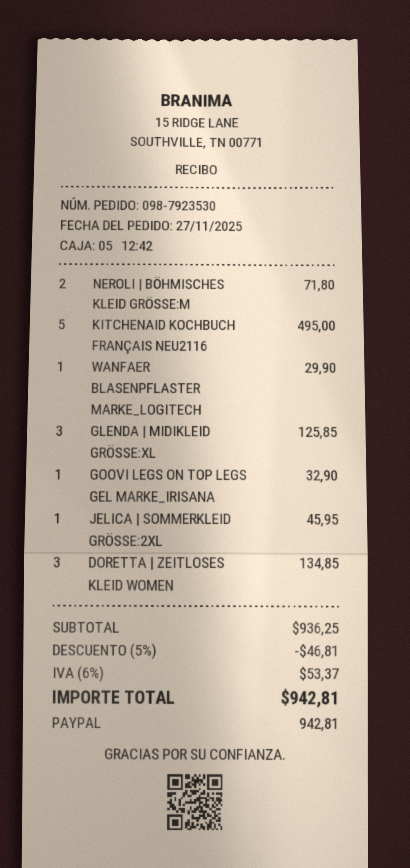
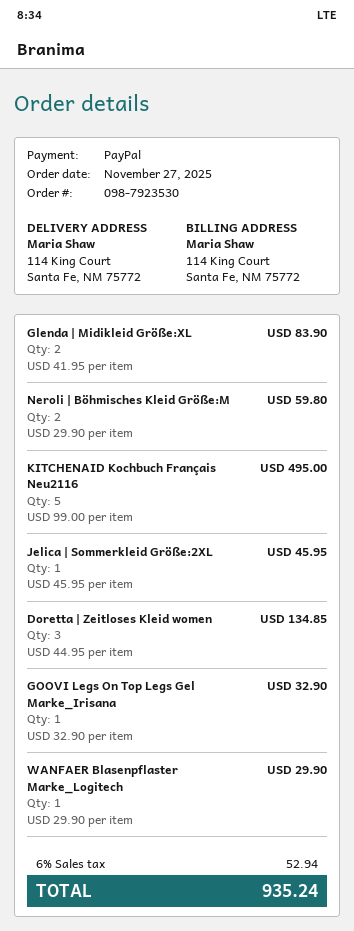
NEROLI | BÖHMISCHES KLEID GRÖSSE:M: 2 for 71.80 -> 2 for 59.80
GLENDA | MIDIKLEID GRÖSSE:XL: 3 for 125.85 -> 2 for 83.90
discount: 5% = 46.81 -> none
tax: 6% = 53.37 -> 6% = 52.94
total: 942.81 -> 935.24

